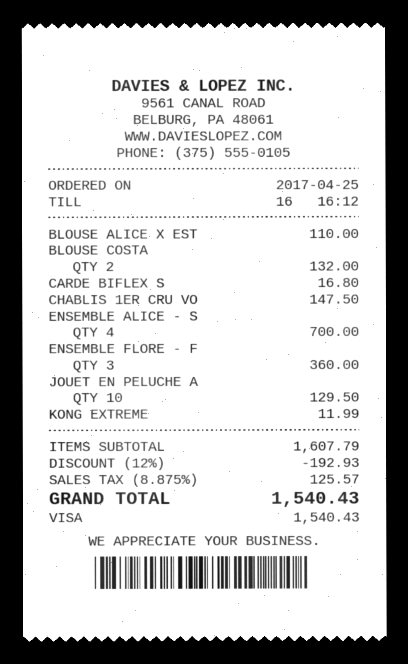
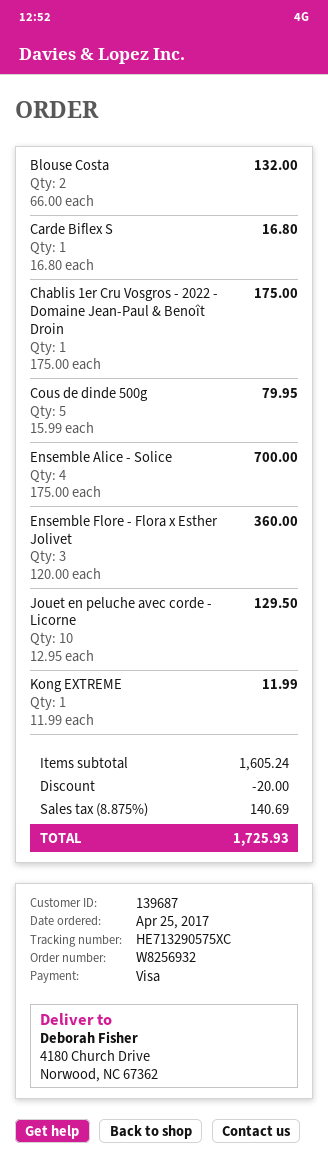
BLOUSE ALICE X EST: 1 for 110.00 -> none
CHABLIS 1ER CRU VO: 1 for 147.50 -> 1 for 175.00
Cous de dinde 500g: none -> 5 for 79.95
subtotal: 1607.79 -> 1605.24
discount: 192.93 -> 20.00
tax: 8.875% = 125.57 -> 8.875% = 140.69
total: 1540.43 -> 1725.93

